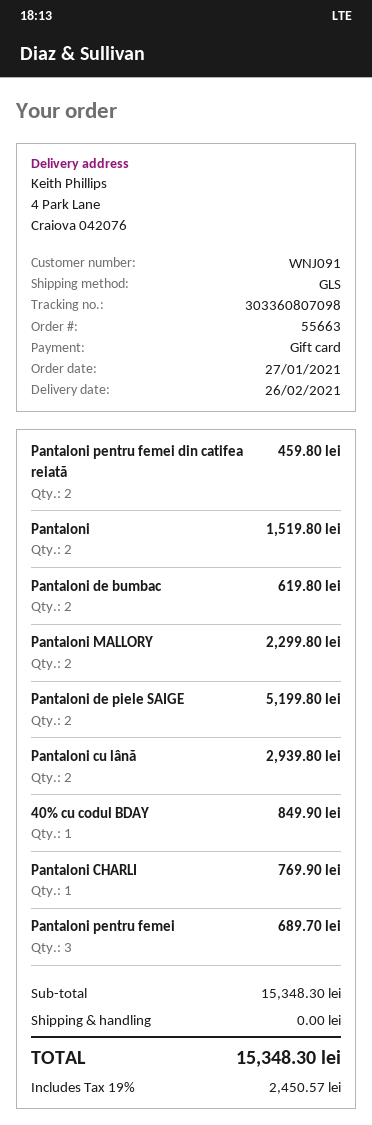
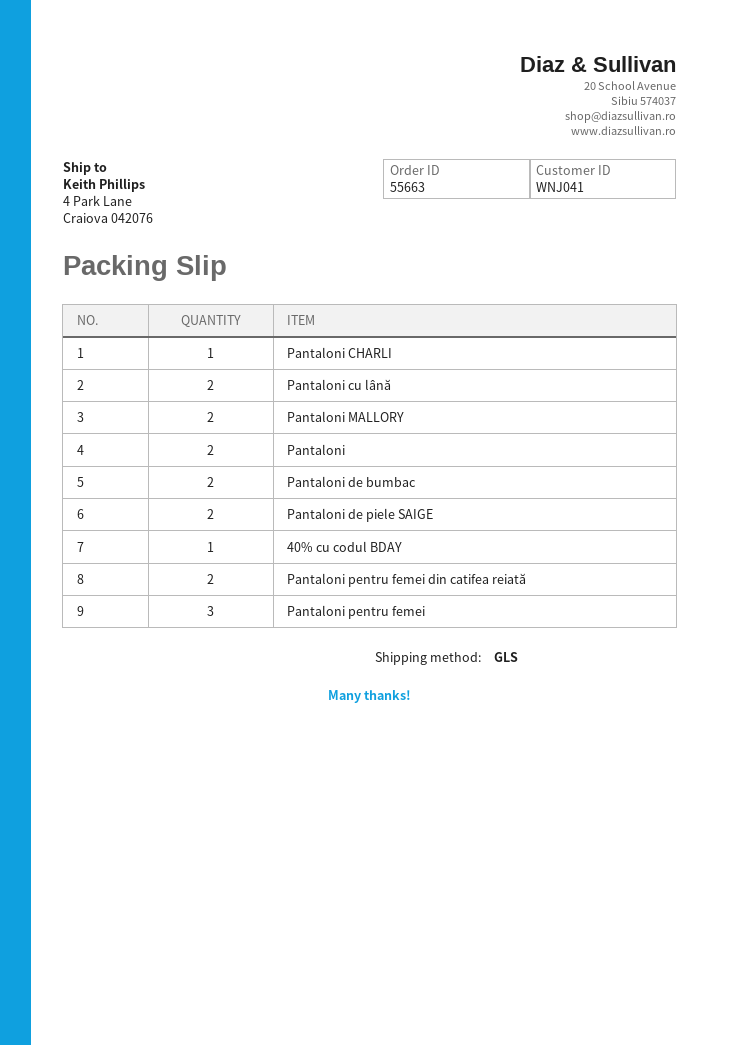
customer number: WNJ091 -> WNJ041

